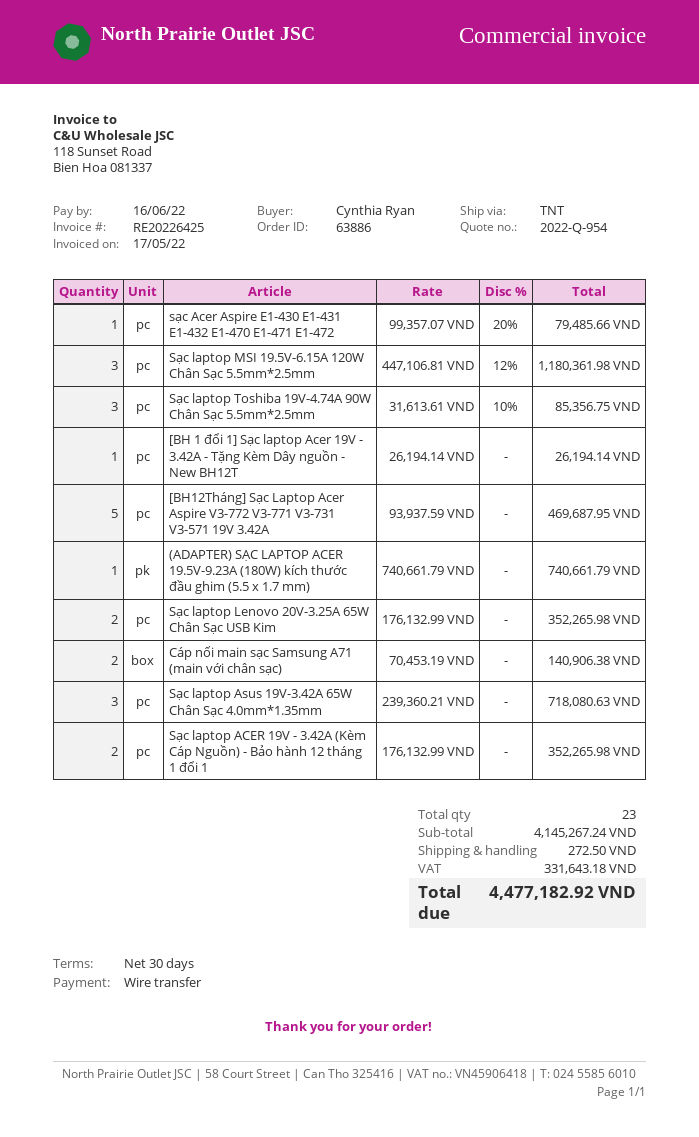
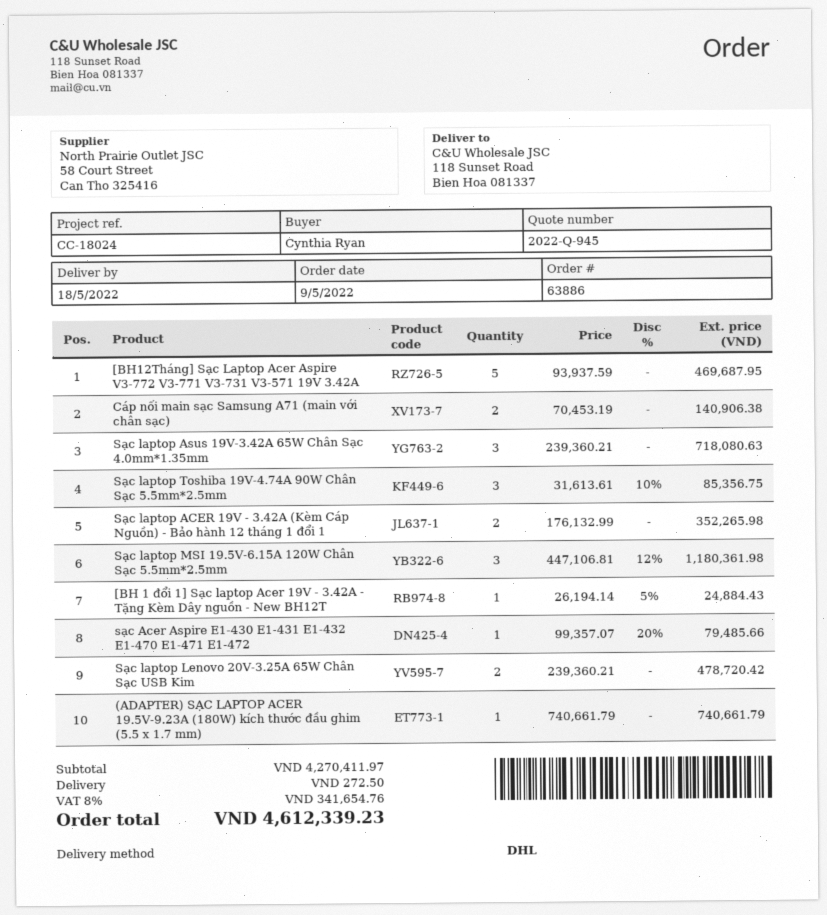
quote number: 2022-Q-954 -> 2022-Q-945
shipping method: TNT -> DHL
[BH 1 đổi 1] Sạc laptop Acer 19V - 3.42A - Tặng Kèm Dây nguồn - New BH12T: 1 x 26194.14 = 26194.14 -> 1 x 26194.14 - 5% = 24884.43
Sạc laptop Lenovo 20V-3.25A 65W Chân Sạc USB Kim: 2 x 176132.99 = 352265.98 -> 2 x 239360.21 = 478720.42
subtotal: 4145267.24 -> 4270411.97
tax: 331643.18 -> 341654.76
total: 4477182.92 -> 4612339.23

